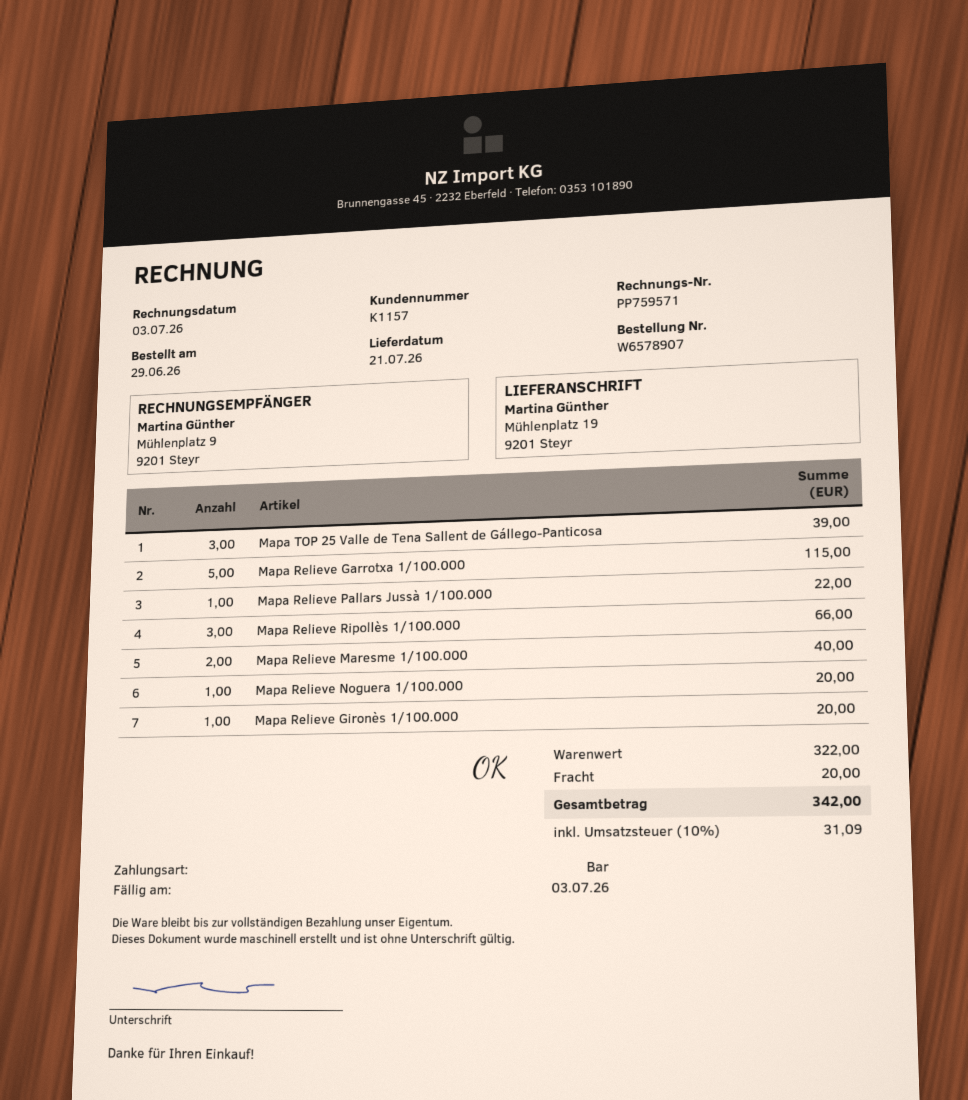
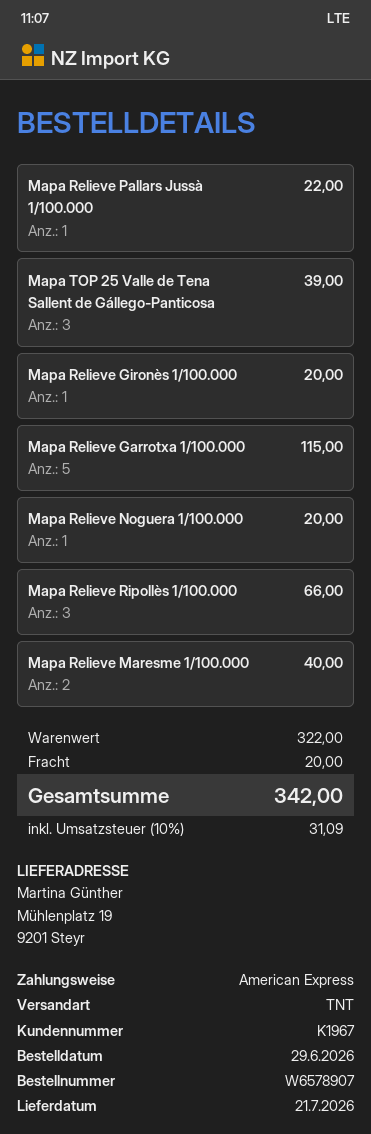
customer number: K1157 -> K1967
payment method: cash -> American Express

